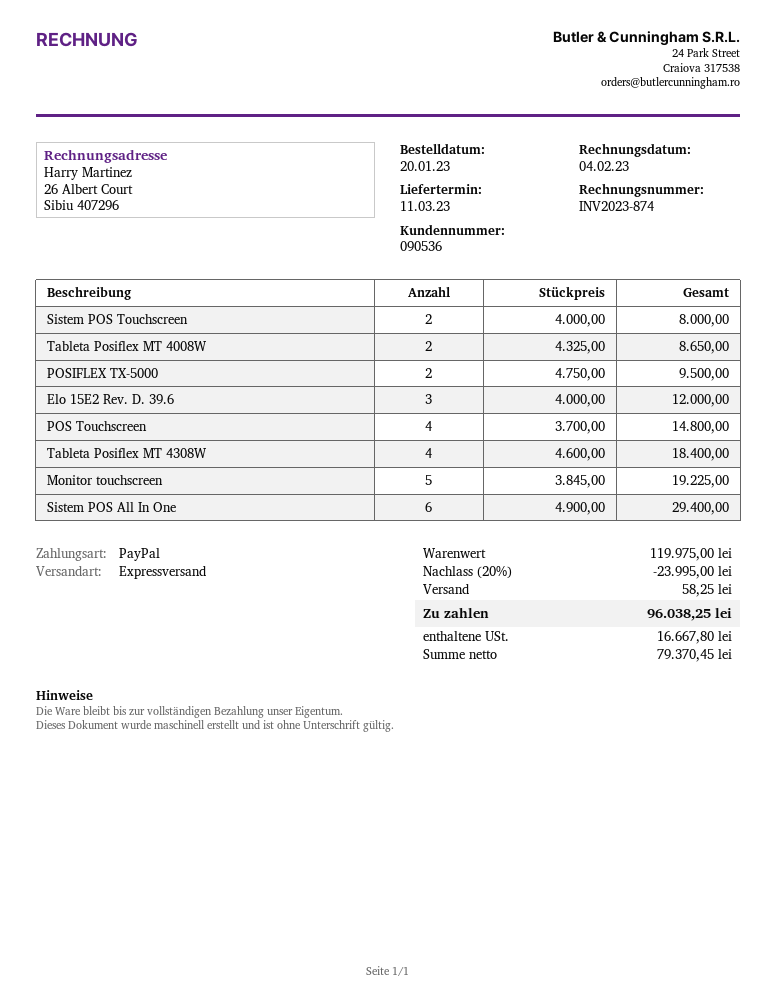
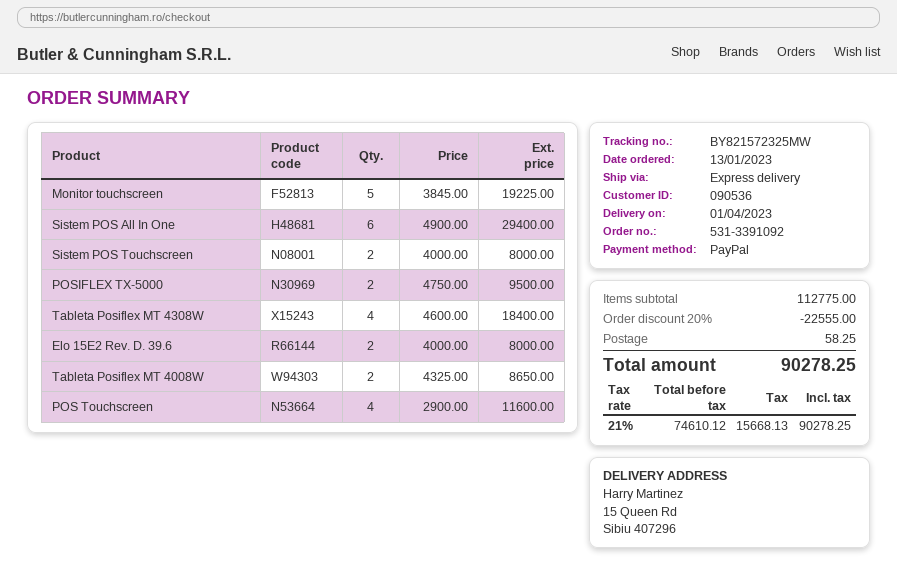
order date: 2023-01-20 -> 2023-01-13
delivery date: 2023-03-11 -> 2023-04-01
Elo 15E2 Rev. D. 39.6: 3 x 4000.00 = 12000.00 -> 2 x 4000.00 = 8000.00
POS Touchscreen: 4 x 3700.00 = 14800.00 -> 4 x 2900.00 = 11600.00
subtotal: 119975.00 -> 112775.00
discount: 20% = 23995.00 -> 20% = 22555.00
net: 79370.45 -> 74610.12
tax: 16667.80 -> 15668.13
total: 96038.25 -> 90278.25

